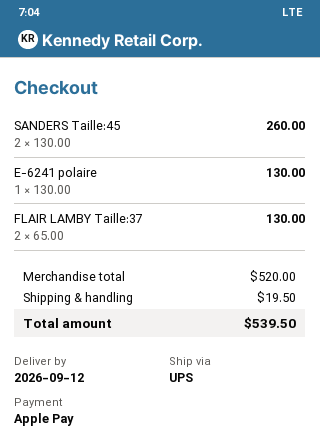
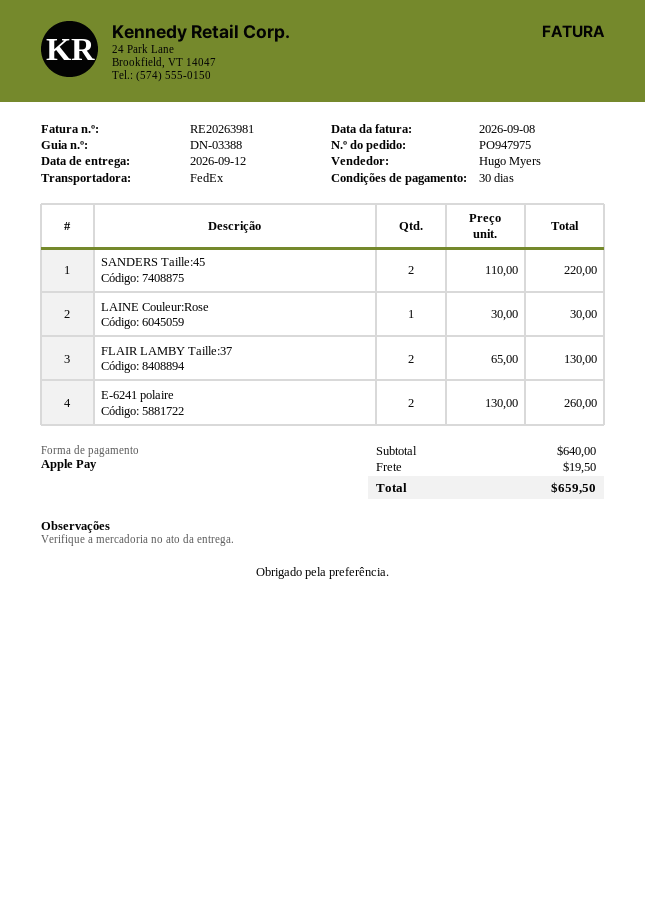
shipping method: UPS -> FedEx
SANDERS Taille:45: 2 x 130.00 = 260.00 -> 2 x 110.00 = 220.00
E-6241 polaire: 1 x 130.00 = 130.00 -> 2 x 130.00 = 260.00
LAINE Couleur:Rose: none -> 1 x 30.00 = 30.00
subtotal: 520.00 -> 640.00
total: 539.50 -> 659.50

